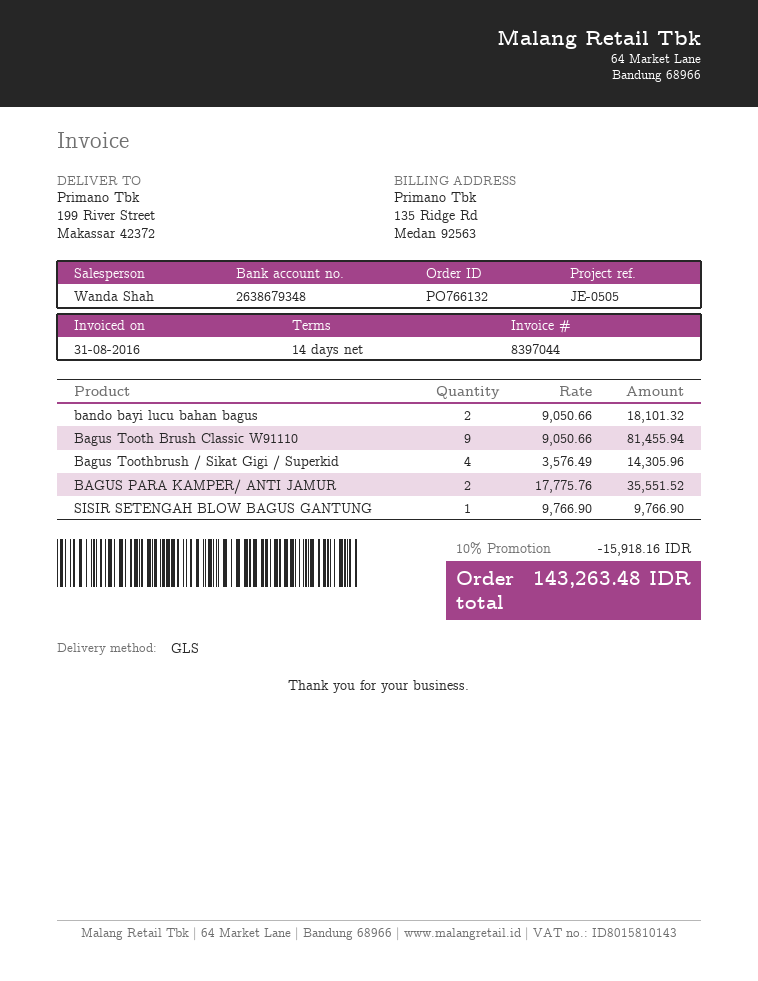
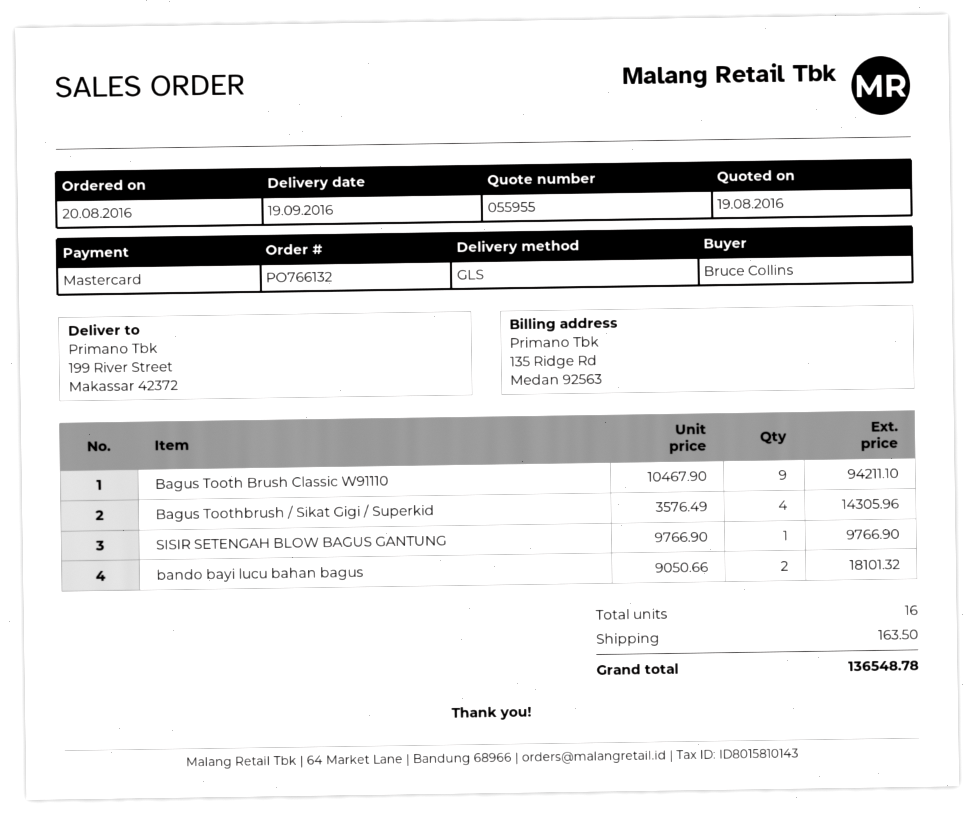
Bagus Tooth Brush Classic W91110: 9 x 9050.66 = 81455.94 -> 9 x 10467.90 = 94211.10
BAGUS PARA KAMPER/ ANTI JAMUR: 2 x 17775.76 = 35551.52 -> none
discount: 10% = 15918.16 -> none
shipping: none -> 163.50
total: 143263.48 -> 136548.78

